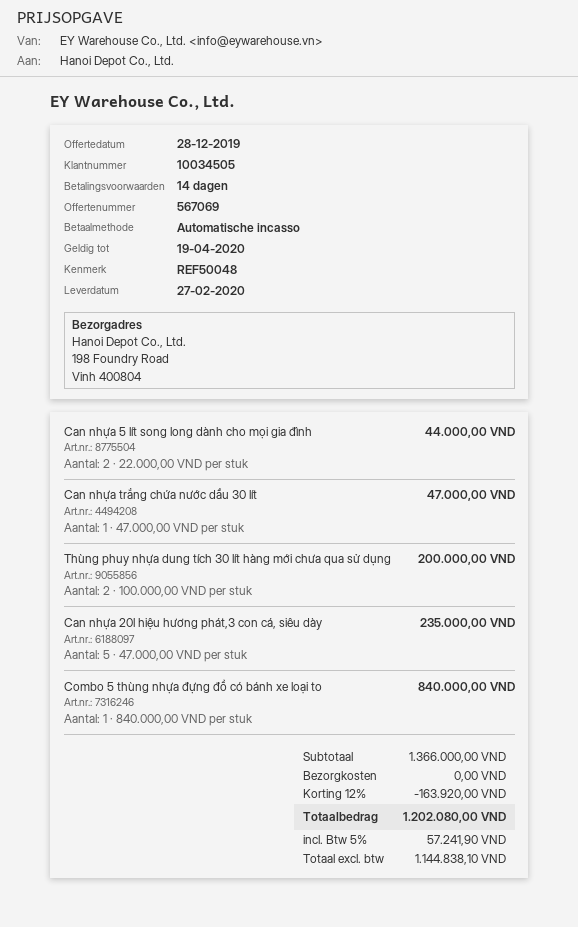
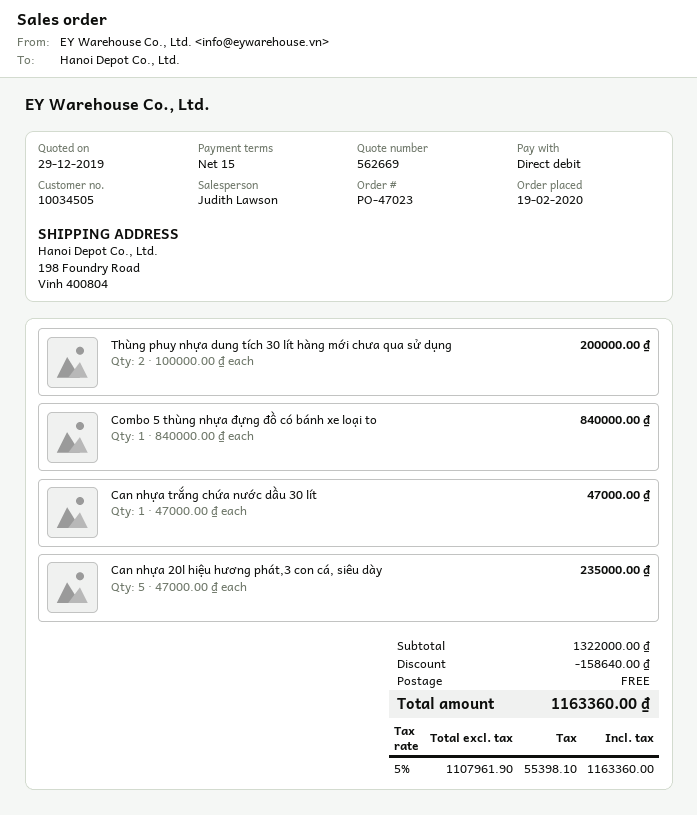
quote number: 567069 -> 562669
quote date: 2019-12-28 -> 2019-12-29
payment terms: 14 days -> 15 days
Can nhựa 5 lít song long dành cho mọi gia đình: 2 x 22000.00 = 44000.00 -> none
subtotal: 1366000.00 -> 1322000.00
discount: 163920.00 -> 158640.00
net: 1144838.10 -> 1107961.90
tax: 5% = 57241.90 -> 5% = 55398.10
total: 1202080.00 -> 1163360.00

